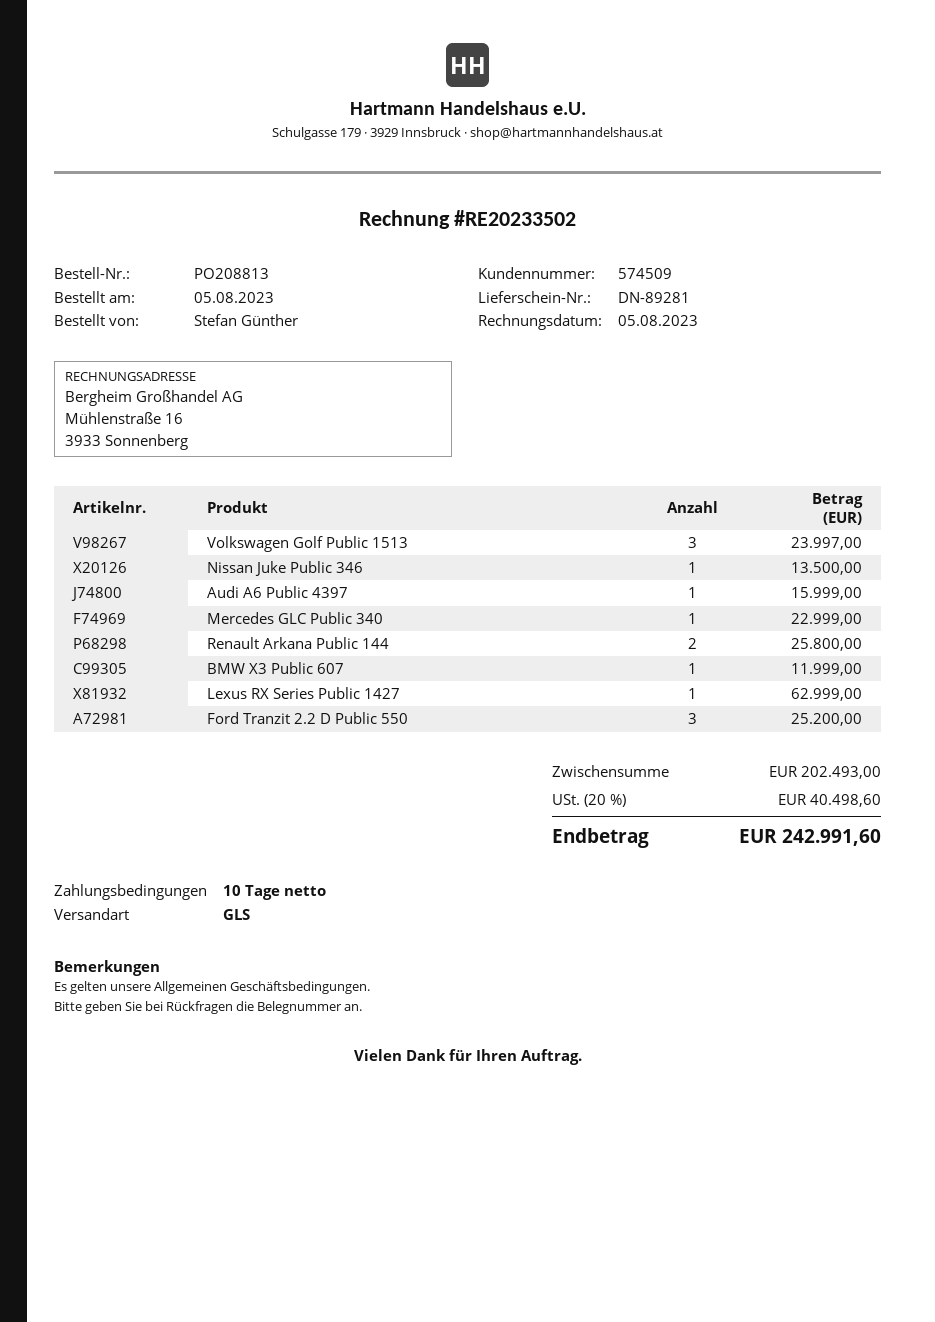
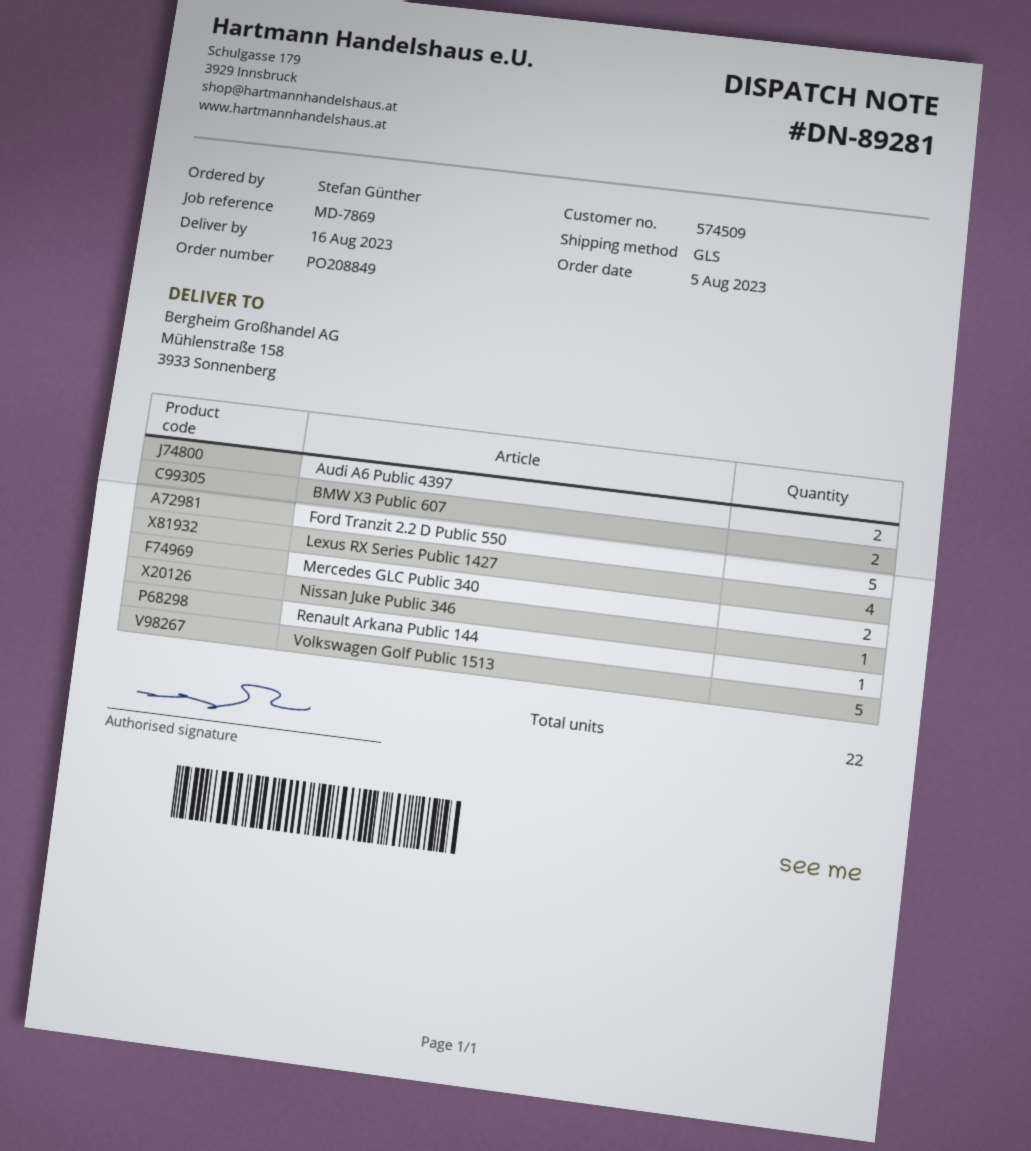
order number: PO208813 -> PO208849
Volkswagen Golf Public 1513: 3 -> 5
Audi A6 Public 4397: 1 -> 2
Mercedes GLC Public 340: 1 -> 2
Renault Arkana Public 144: 2 -> 1
BMW X3 Public 607: 1 -> 2
Lexus RX Series Public 1427: 1 -> 4
Ford Tranzit 2.2 D Public 550: 3 -> 5

